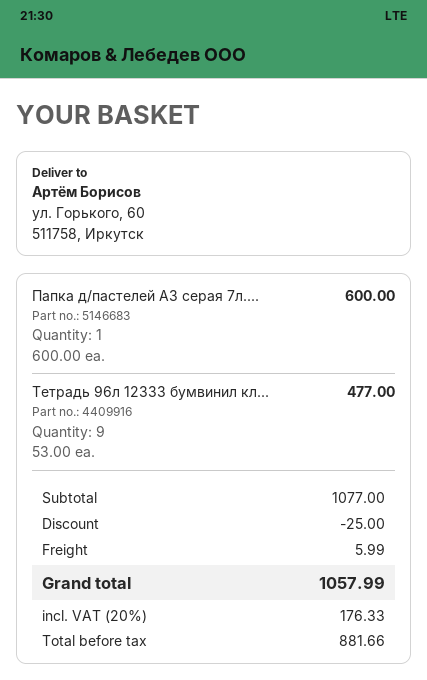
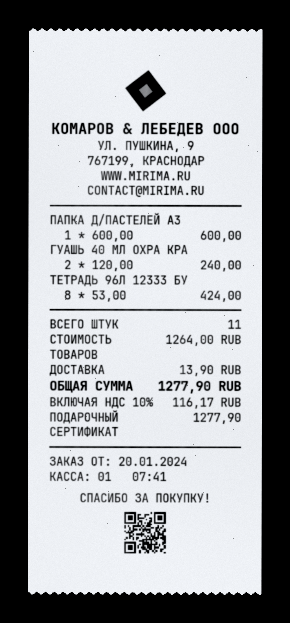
Тетрадь 96л 12333 бумвинил кл...: 9 x 53.00 = 477.00 -> 8 x 53.00 = 424.00
ГУАШЬ 40 МЛ ОХРА КРА: none -> 2 x 120.00 = 240.00
subtotal: 1077.00 -> 1264.00
discount: 25.00 -> none
shipping: 5.99 -> 13.90
tax: 20% = 176.33 -> 10% = 116.17
total: 1057.99 -> 1277.90

